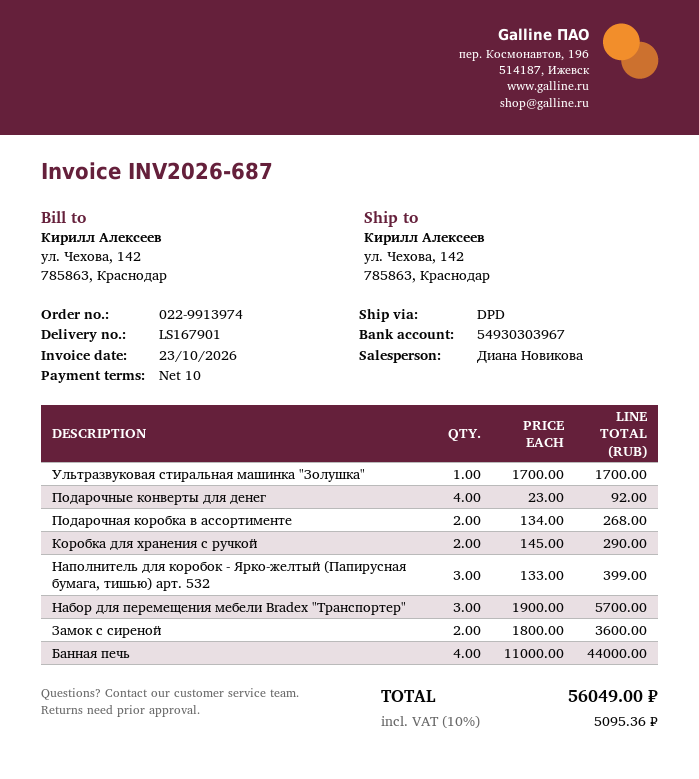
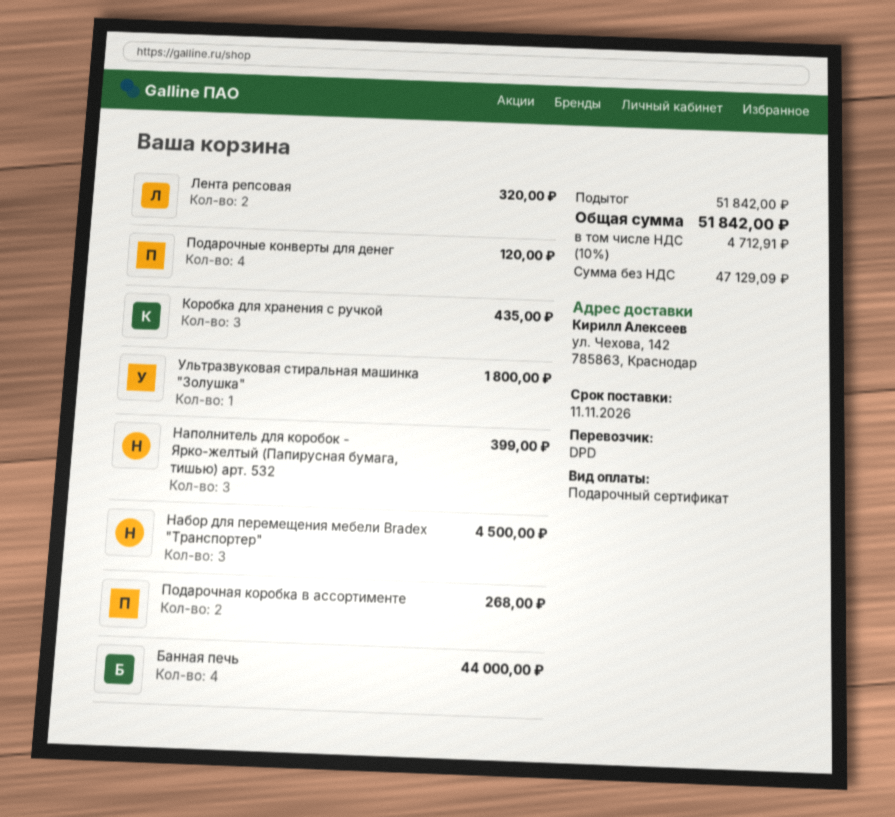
Ультразвуковая стиральная машинка "Золушка": 1 for 1700.00 -> 1 for 1800.00
Подарочные конверты для денег: 4 for 92.00 -> 4 for 120.00
Коробка для хранения с ручкой: 2 for 290.00 -> 3 for 435.00
Набор для перемещения мебели Bradex "Транспортер": 3 for 5700.00 -> 3 for 4500.00
Замок с сиреной: 2 for 3600.00 -> none
Лента репсовая: none -> 2 for 320.00
tax: 10% = 5095.36 -> 10% = 4712.91
total: 56049.00 -> 51842.00

